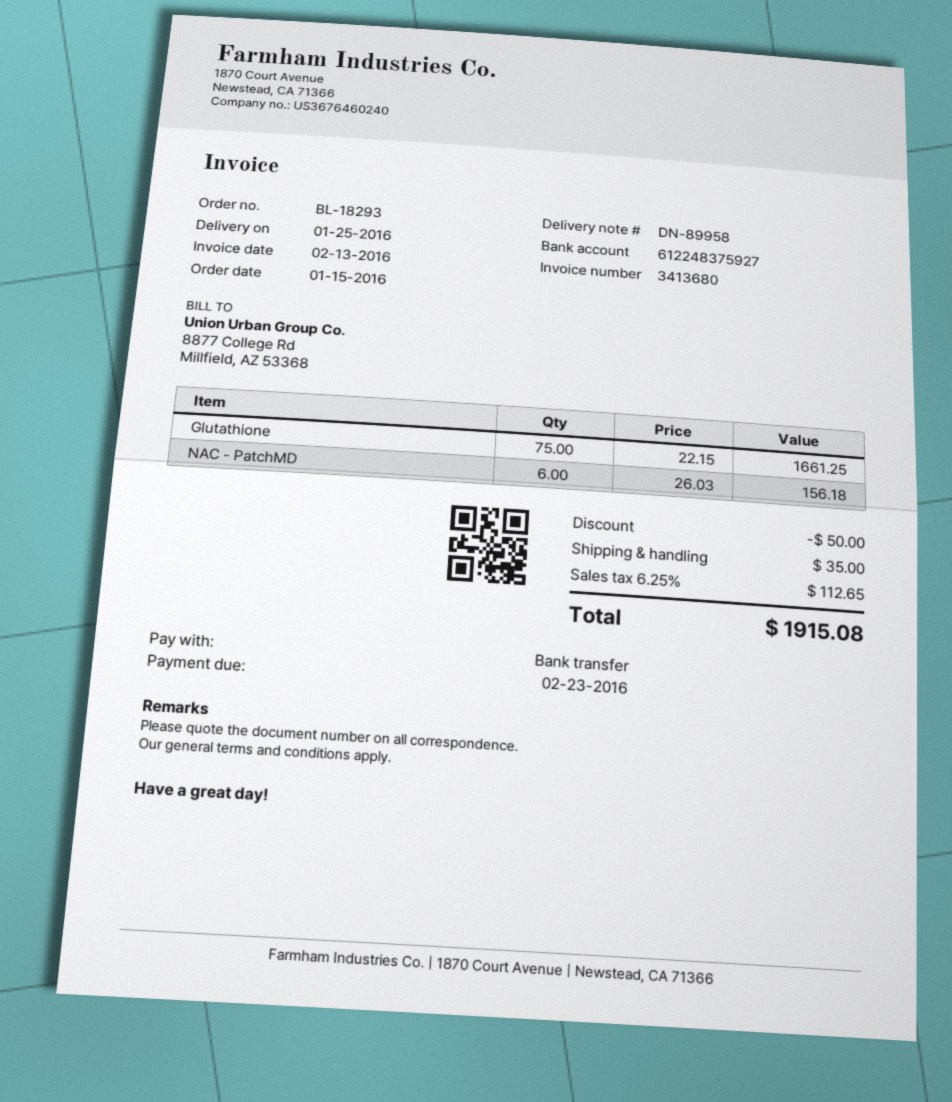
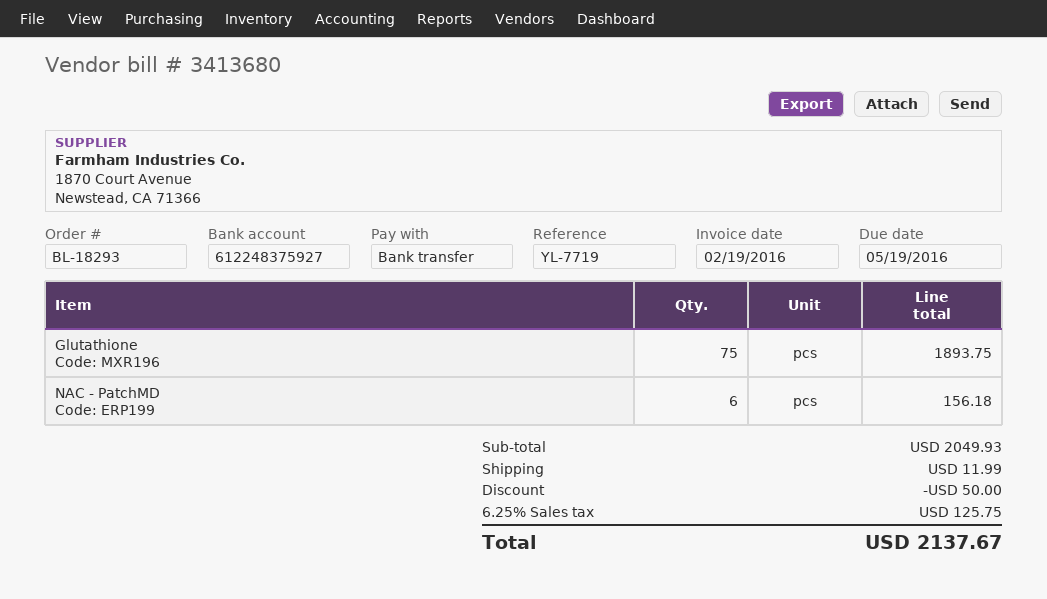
invoice date: 2016-02-13 -> 2016-02-19
due date: 2016-02-23 -> 2016-05-19
Glutathione: 75 for 1661.25 -> 75 for 1893.75
shipping: 35.00 -> 11.99
tax: 6.25% = 112.65 -> 6.25% = 125.75
total: 1915.08 -> 2137.67

